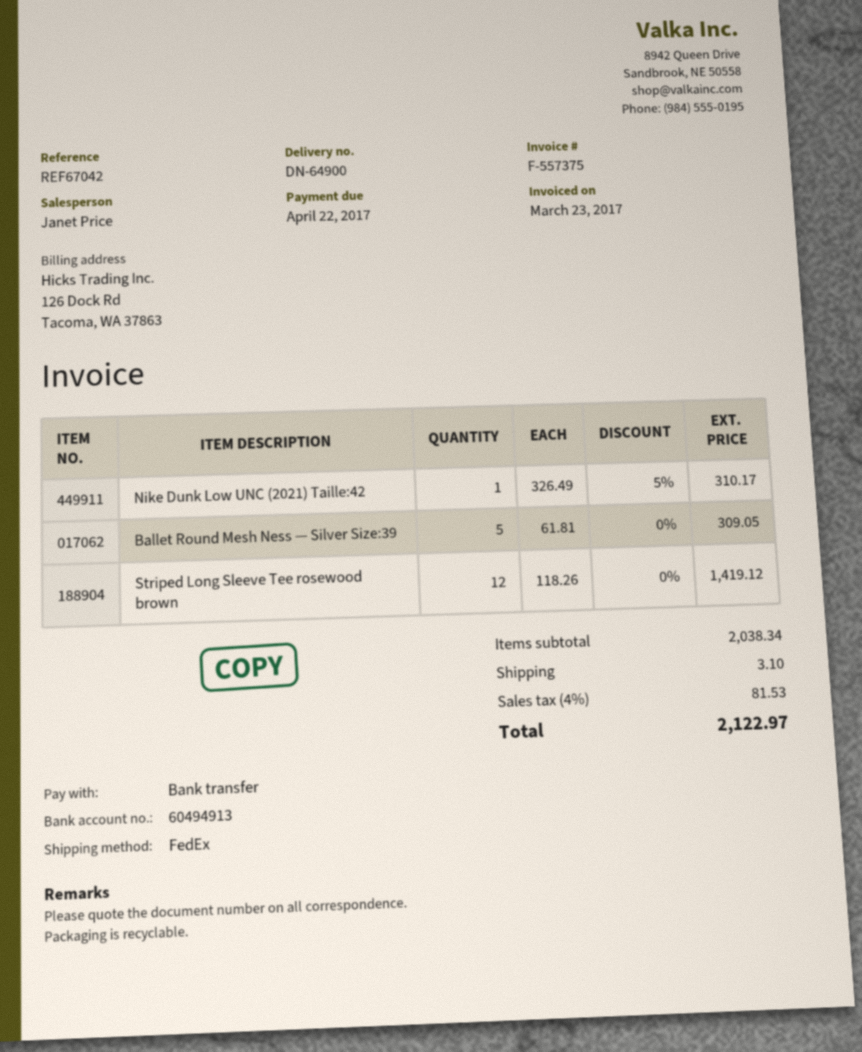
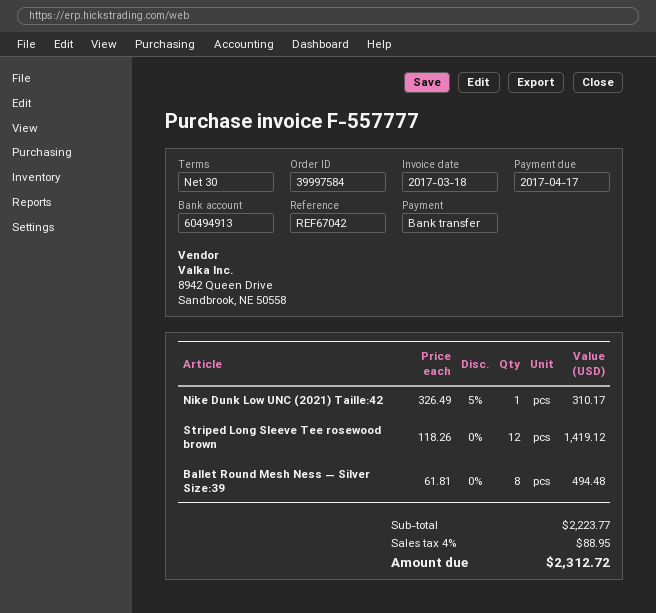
invoice number: F-557375 -> F-557777
invoice date: 2017-03-23 -> 2017-03-18
due date: 2017-04-22 -> 2017-04-17
Ballet Round Mesh Ness — Silver Size:39: 5 x 61.81 = 309.05 -> 8 x 61.81 = 494.48
subtotal: 2038.34 -> 2223.77
shipping: 3.10 -> none
tax: 4% = 81.53 -> 4% = 88.95
total: 2122.97 -> 2312.72

